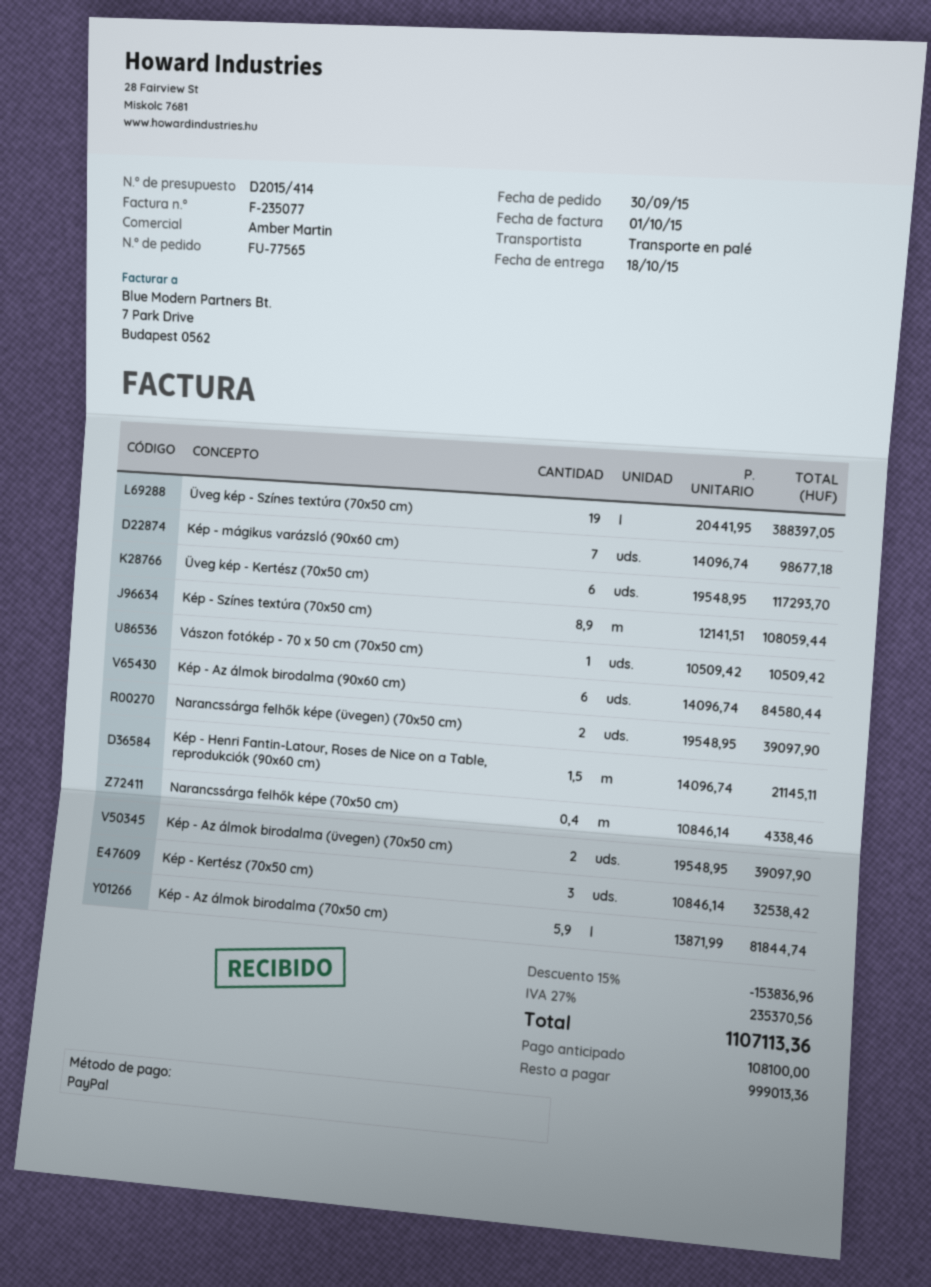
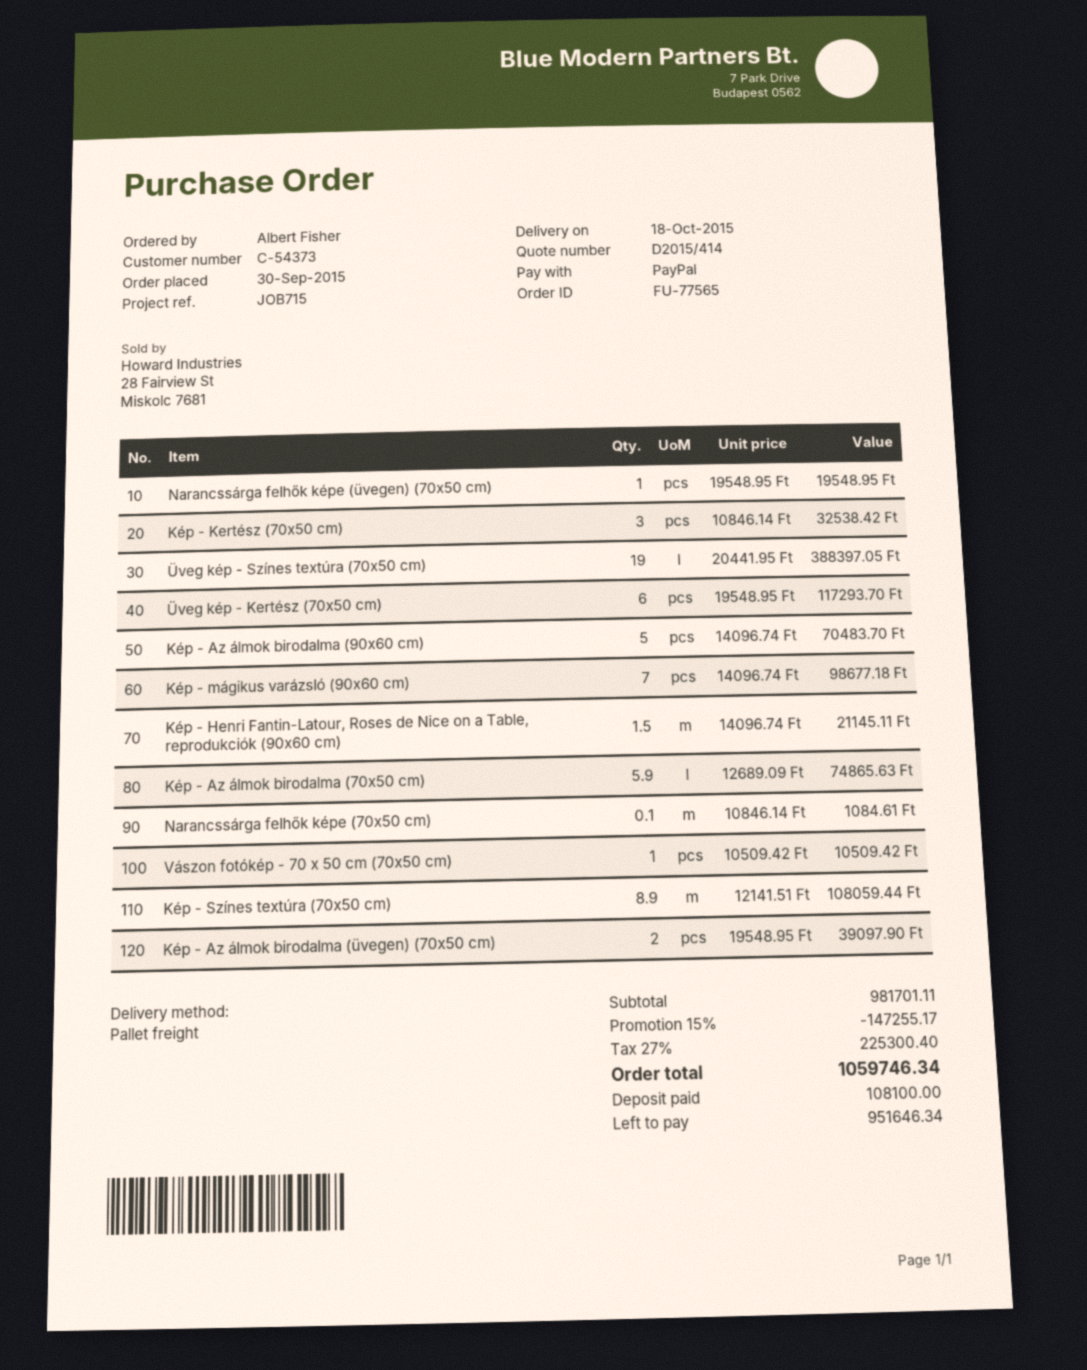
Kép - Az álmok birodalma (90x60 cm): 6 x 14096.74 = 84580.44 -> 5 x 14096.74 = 70483.70
Narancssárga felhők képe (üvegen) (70x50 cm): 2 x 19548.95 = 39097.90 -> 1 x 19548.95 = 19548.95
Narancssárga felhők képe (70x50 cm): 0.4 x 10846.14 = 4338.46 -> 0.1 x 10846.14 = 1084.61
Kép - Az álmok birodalma (70x50 cm): 5.9 x 13871.99 = 81844.74 -> 5.9 x 12689.09 = 74865.63
discount: 15% = 153836.96 -> 15% = 147255.17
tax: 27% = 235370.56 -> 27% = 225300.40
total: 1107113.36 -> 1059746.34
balance: 999013.36 -> 951646.34

